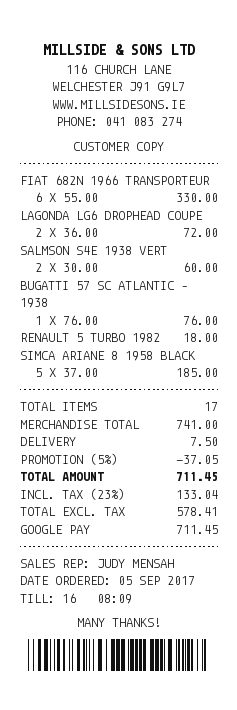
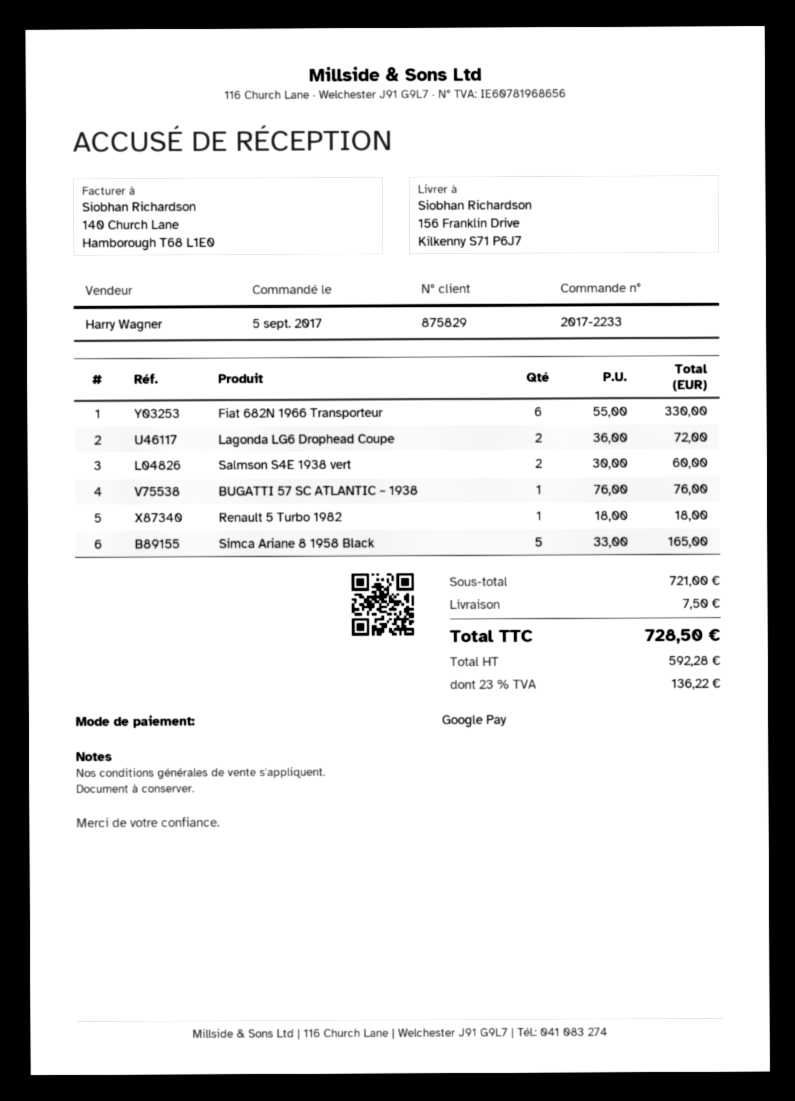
sales rep: JUDY MENSAH -> Harry Wagner
SIMCA ARIANE 8 1958 BLACK: 5 x 37.00 = 185.00 -> 5 x 33.00 = 165.00
subtotal: 741.00 -> 721.00
discount: 5% = 37.05 -> none
net: 578.41 -> 592.28
tax: 23% = 133.04 -> 23% = 136.22
total: 711.45 -> 728.50

